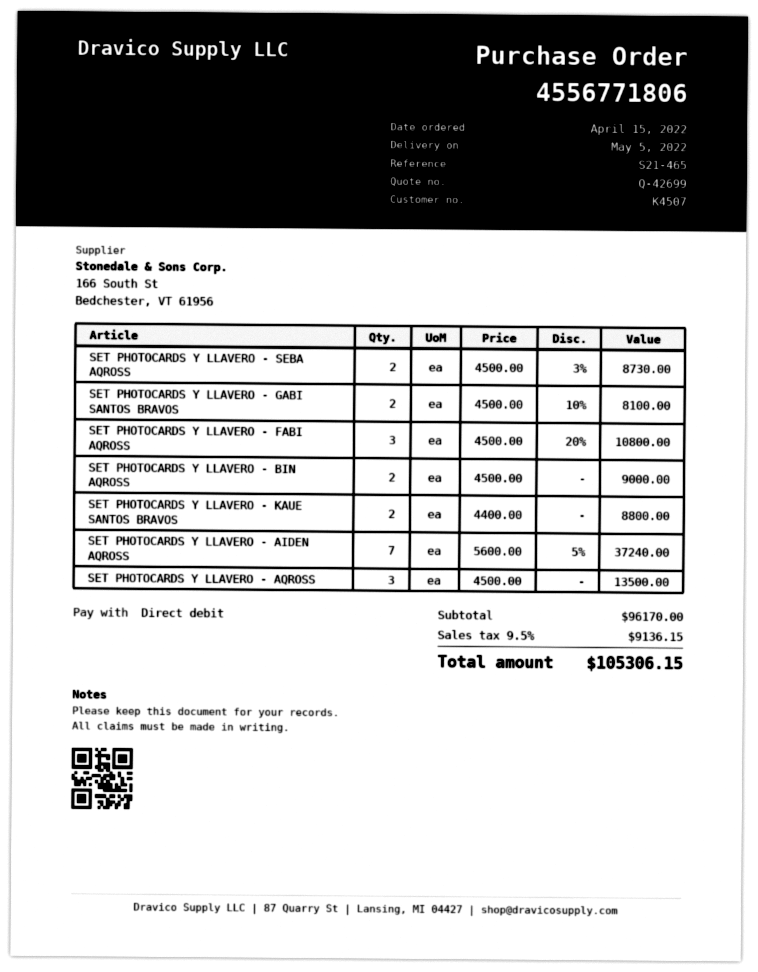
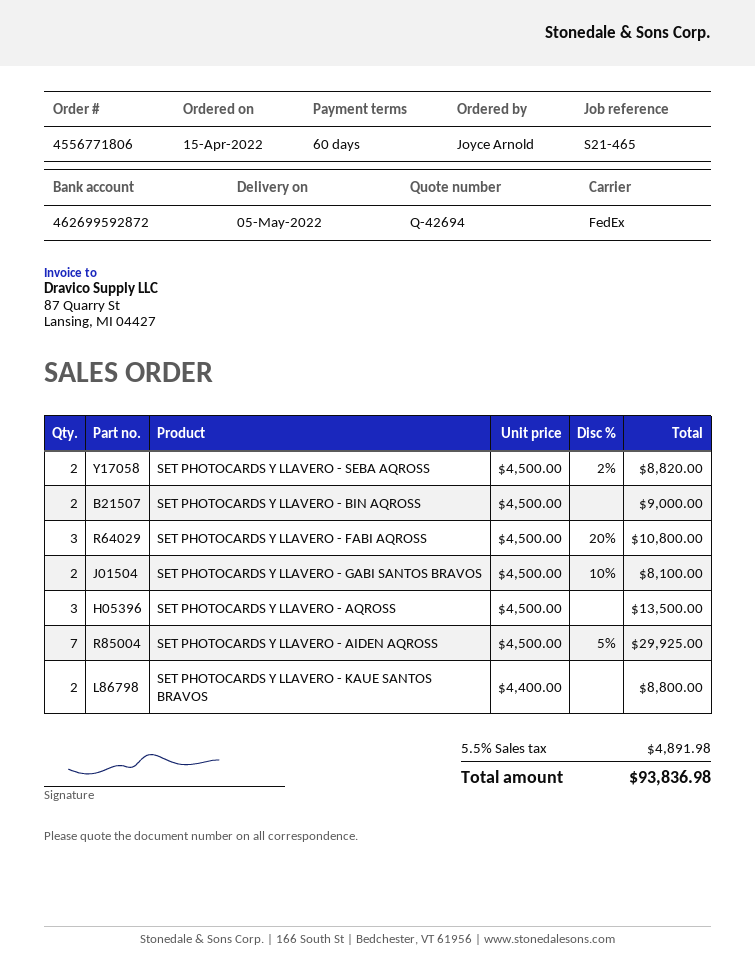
quote number: Q-42699 -> Q-42694
SET PHOTOCARDS Y LLAVERO - SEBA AQROSS: 2 x 4500.00 - 3% = 8730.00 -> 2 x 4500.00 - 2% = 8820.00
SET PHOTOCARDS Y LLAVERO - AIDEN AQROSS: 7 x 5600.00 - 5% = 37240.00 -> 7 x 4500.00 - 5% = 29925.00
tax: 9.5% = 9136.15 -> 5.5% = 4891.98
total: 105306.15 -> 93836.98

